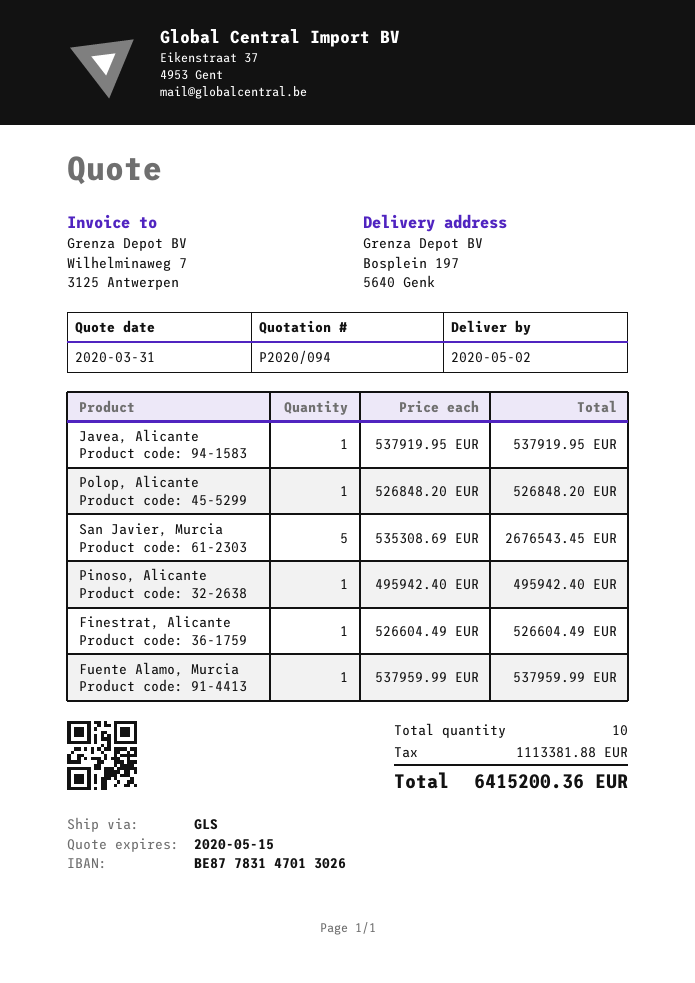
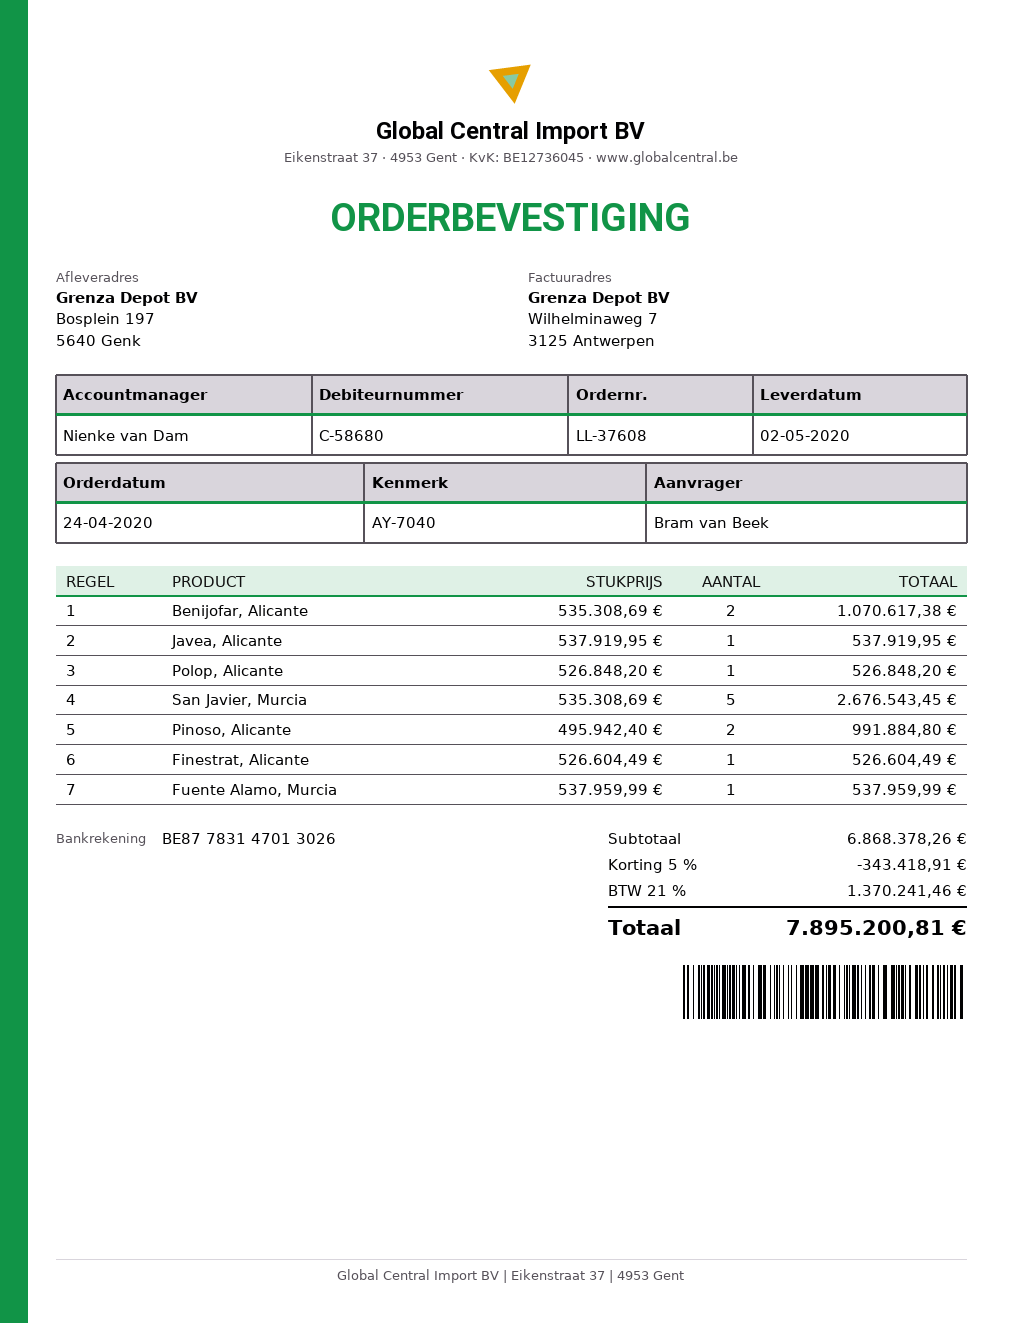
Pinoso, Alicante: 1 x 495942.40 = 495942.40 -> 2 x 495942.40 = 991884.80
Benijofar, Alicante: none -> 2 x 535308.69 = 1070617.38
discount: none -> 5% = 343418.91
tax: 1113381.88 -> 1370241.46
total: 6415200.36 -> 7895200.81

